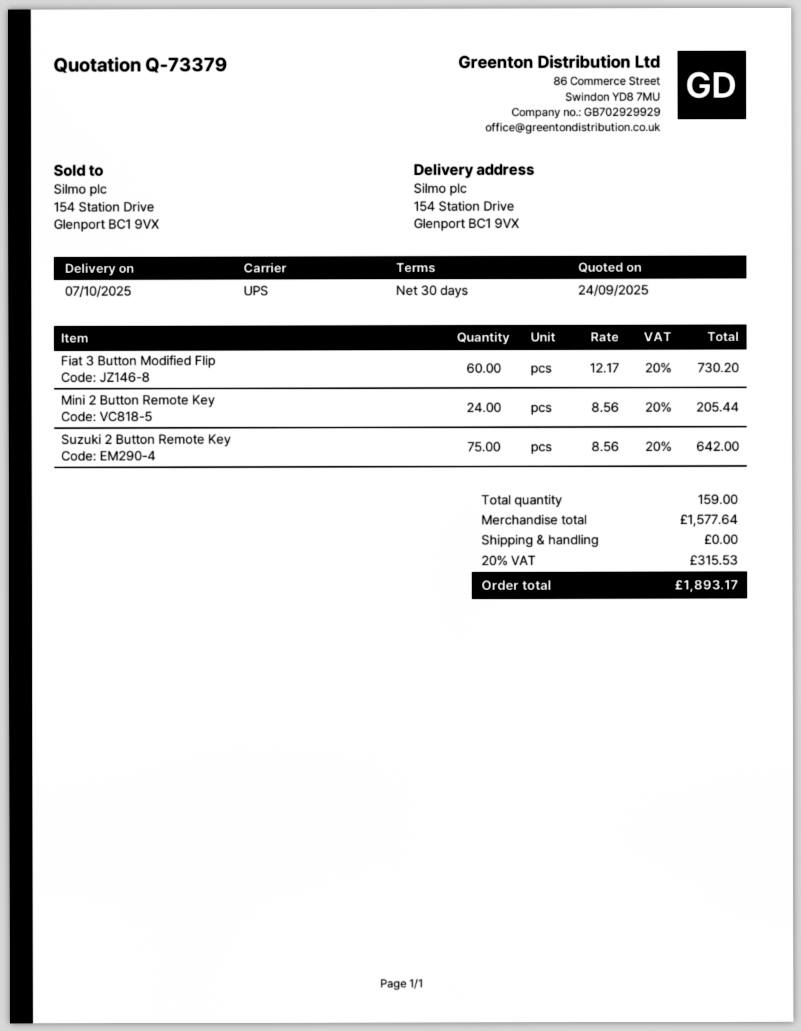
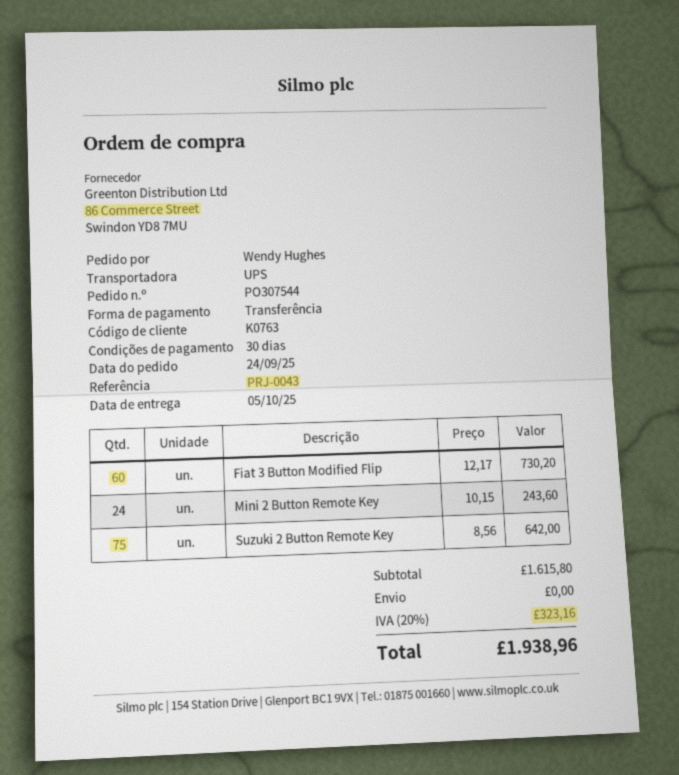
delivery date: 2025-10-07 -> 2025-10-05
Mini 2 Button Remote Key: 24 x 8.56 = 205.44 -> 24 x 10.15 = 243.60
subtotal: 1577.64 -> 1615.80
tax: 20% = 315.53 -> 20% = 323.16
total: 1893.17 -> 1938.96

